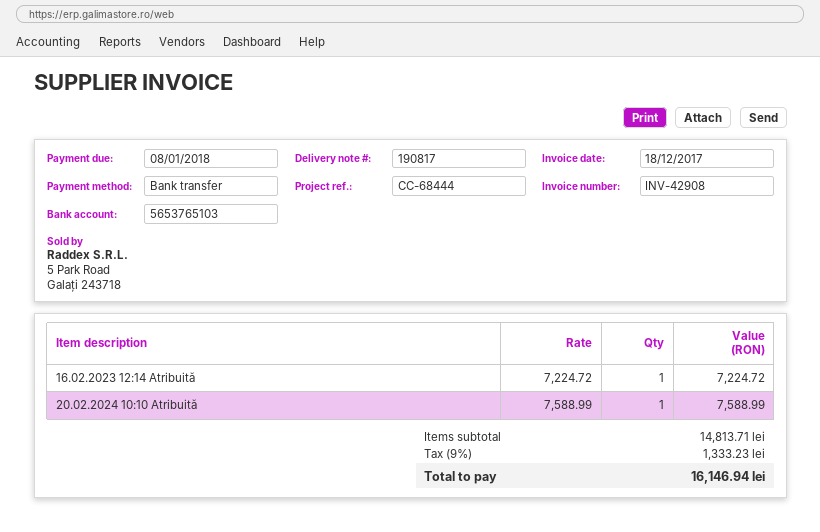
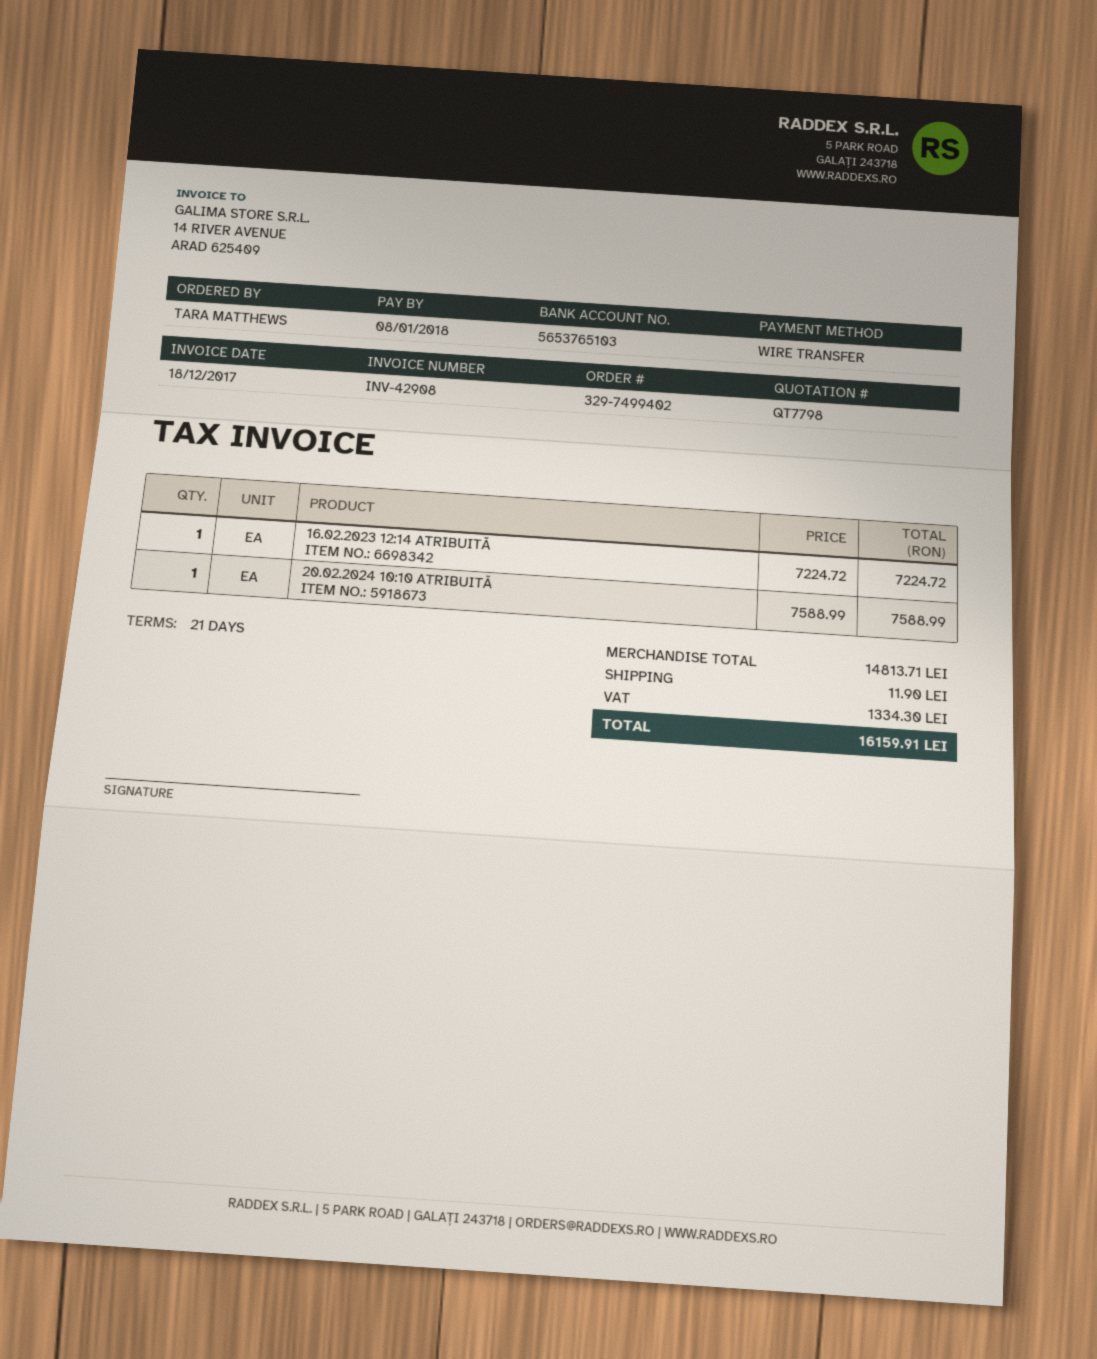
shipping: none -> 11.90
tax: 1333.23 -> 1334.30
total: 16146.94 -> 16159.91

